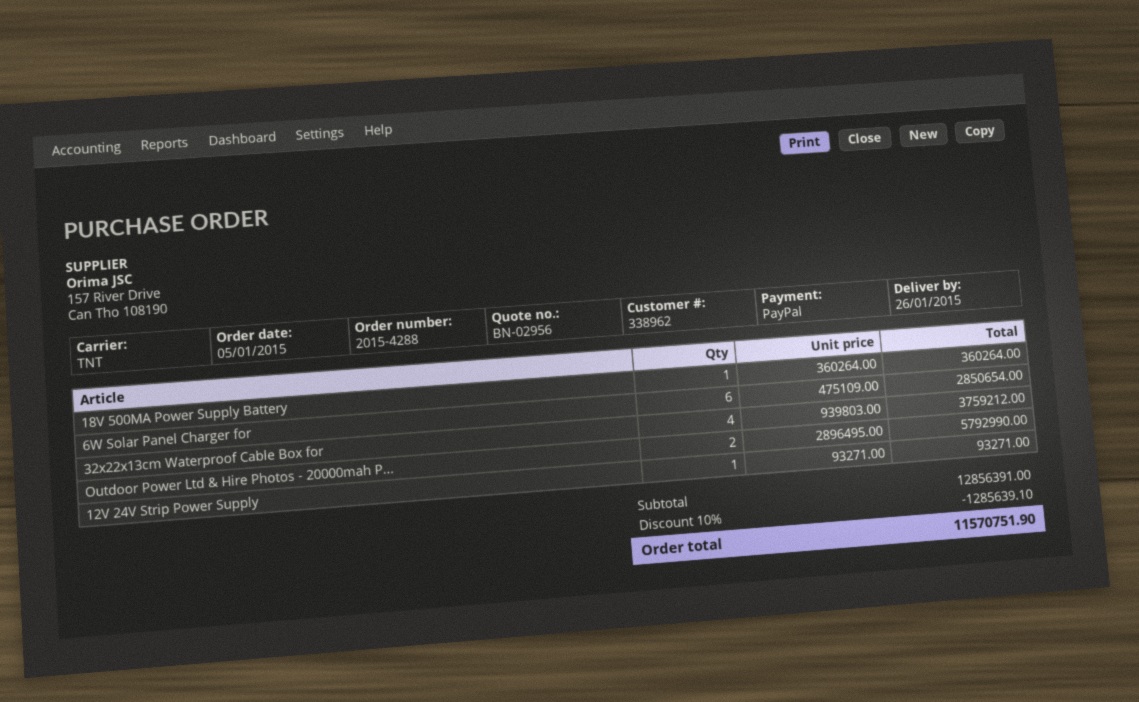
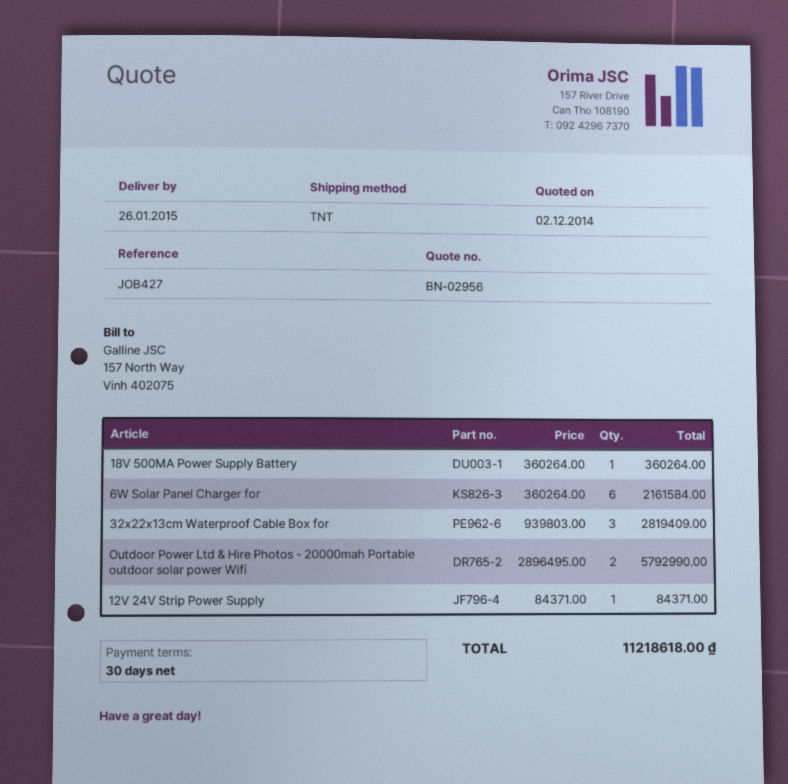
6W Solar Panel Charger for: 6 x 475109.00 = 2850654.00 -> 6 x 360264.00 = 2161584.00
32x22x13cm Waterproof Cable Box for: 4 x 939803.00 = 3759212.00 -> 3 x 939803.00 = 2819409.00
12V 24V Strip Power Supply: 1 x 93271.00 = 93271.00 -> 1 x 84371.00 = 84371.00
discount: 10% = 1285639.10 -> none
total: 11570751.90 -> 11218618.00

